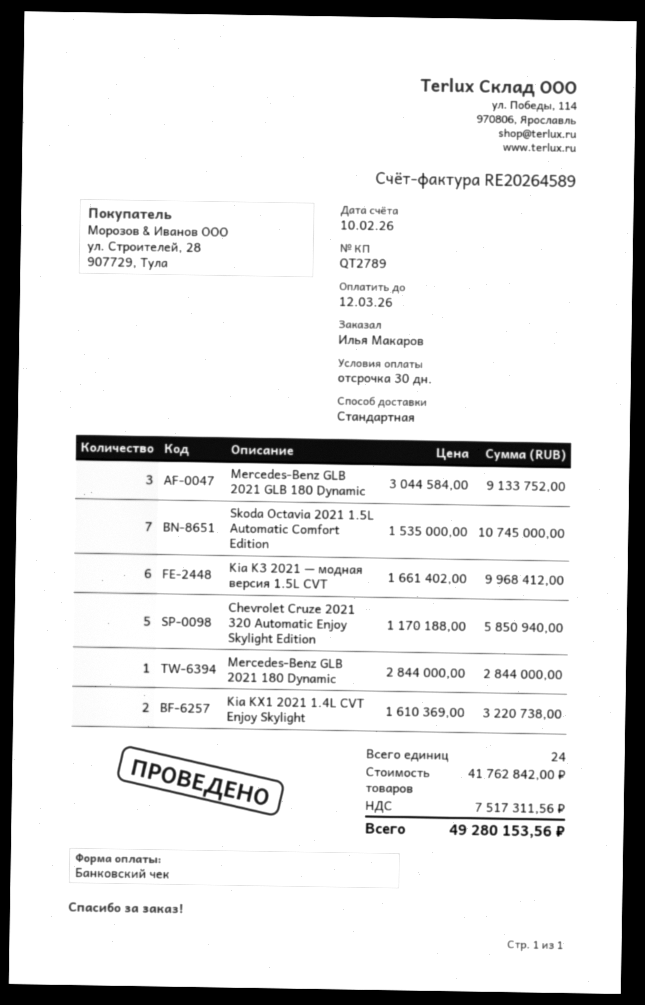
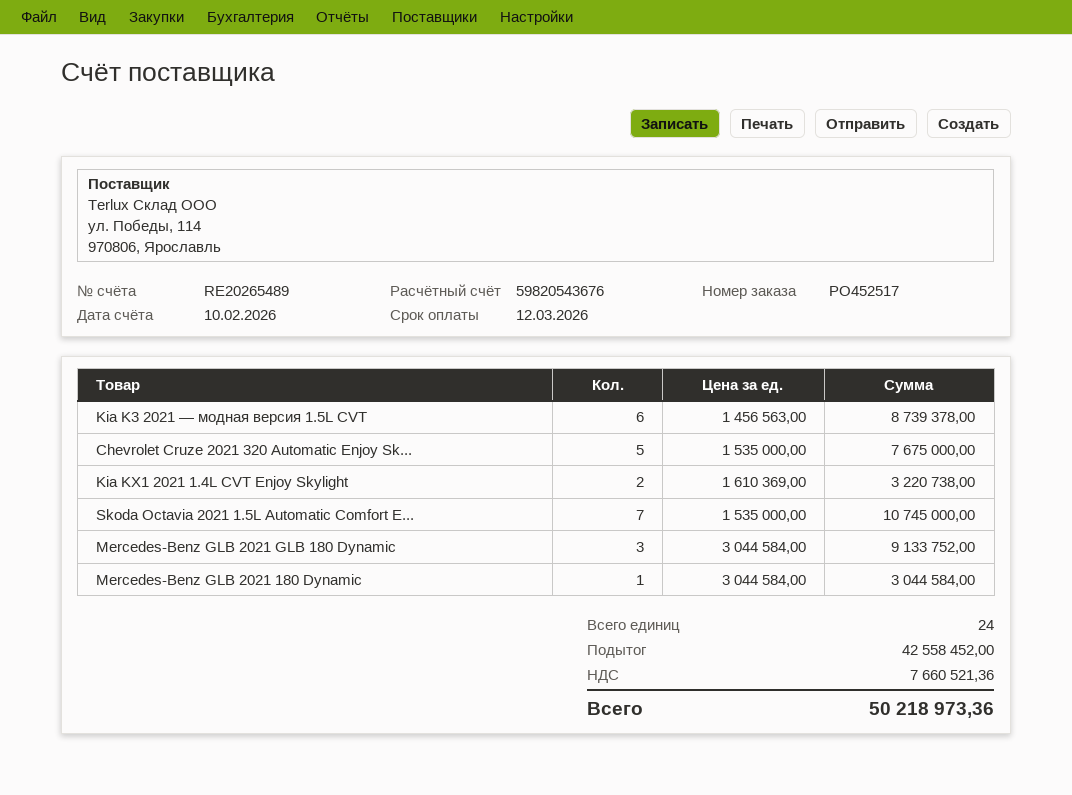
invoice number: RE20264589 -> RE20265489
Kia K3 2021 — модная версия 1.5L CVT: 6 x 1661402.00 = 9968412.00 -> 6 x 1456563.00 = 8739378.00
Chevrolet Cruze 2021 320 Automatic Enjoy Skylight Edition: 5 x 1170188.00 = 5850940.00 -> 5 x 1535000.00 = 7675000.00
Mercedes-Benz GLB 2021 180 Dynamic: 1 x 2844000.00 = 2844000.00 -> 1 x 3044584.00 = 3044584.00
subtotal: 41762842.00 -> 42558452.00
tax: 7517311.56 -> 7660521.36
total: 49280153.56 -> 50218973.36

